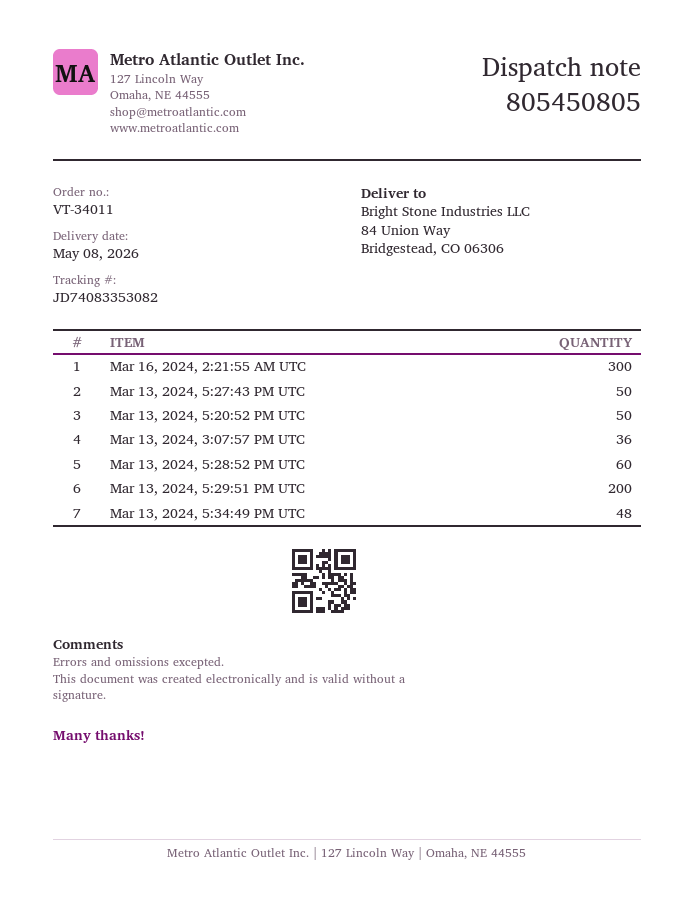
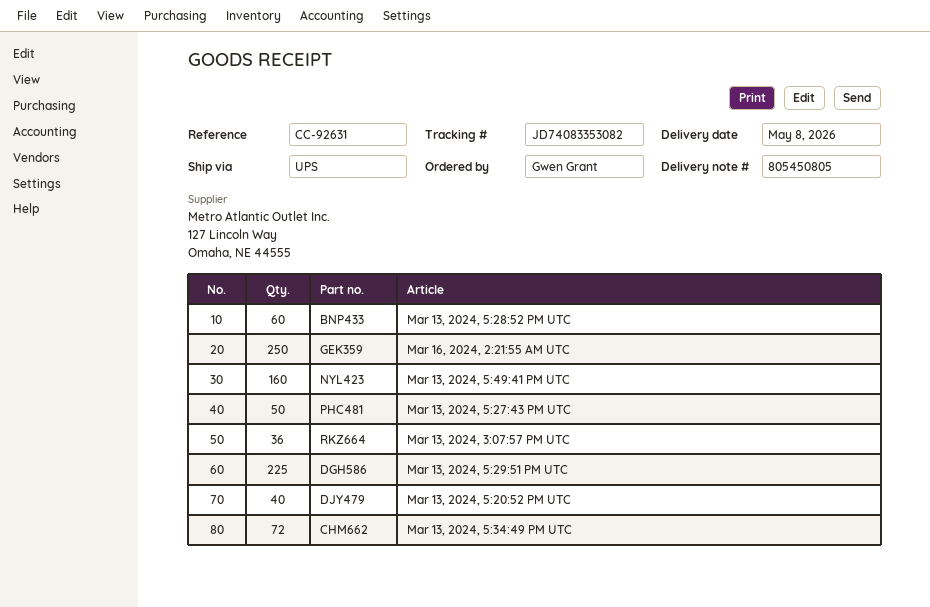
Mar 16, 2024, 2:21:55 AM UTC: 300 -> 250
Mar 13, 2024, 5:20:52 PM UTC: 50 -> 40
Mar 13, 2024, 5:29:51 PM UTC: 200 -> 225
Mar 13, 2024, 5:34:49 PM UTC: 48 -> 72
Mar 13, 2024, 5:49:41 PM UTC: none -> 160

